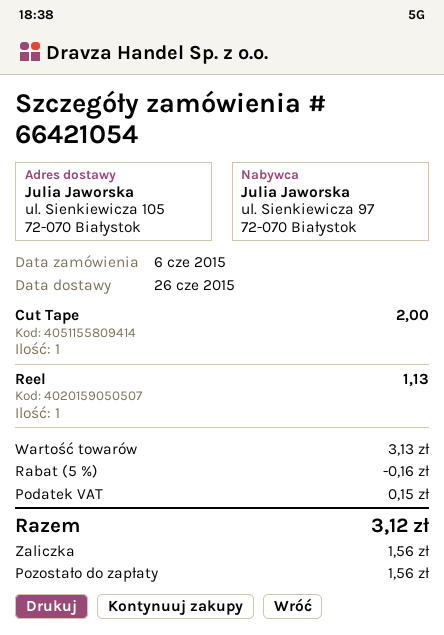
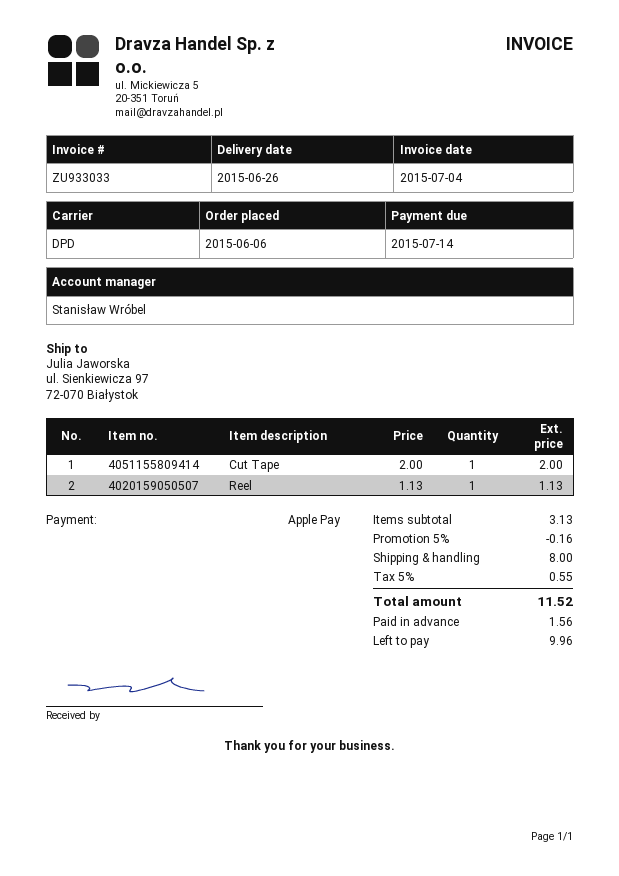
ship to: ul. Sienkiewicza 105, 72-070 Białystok -> ul. Sienkiewicza 97, 72-070 Białystok
shipping: none -> 8.00
tax: 0.15 -> 0.55
total: 3.12 -> 11.52
balance: 1.56 -> 9.96

